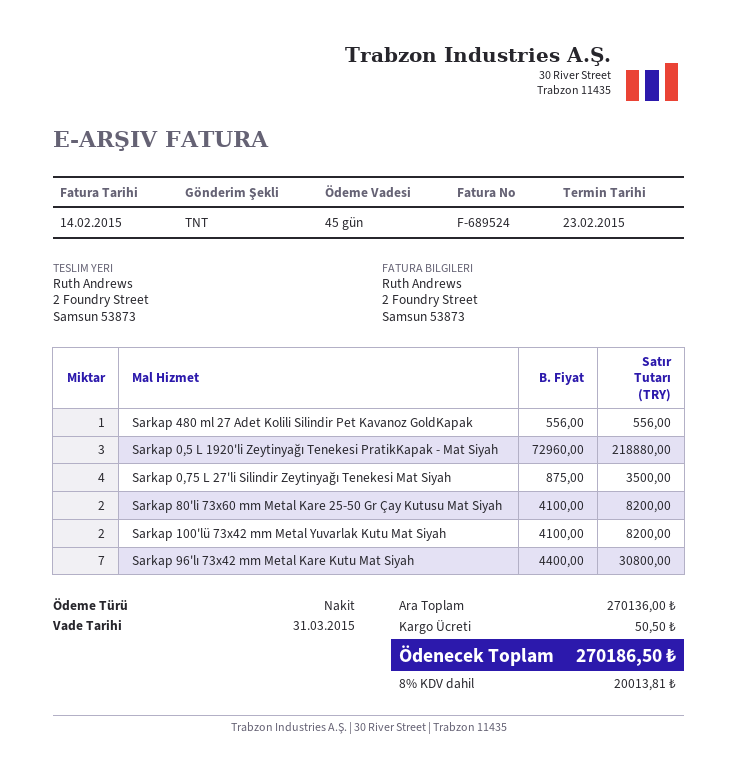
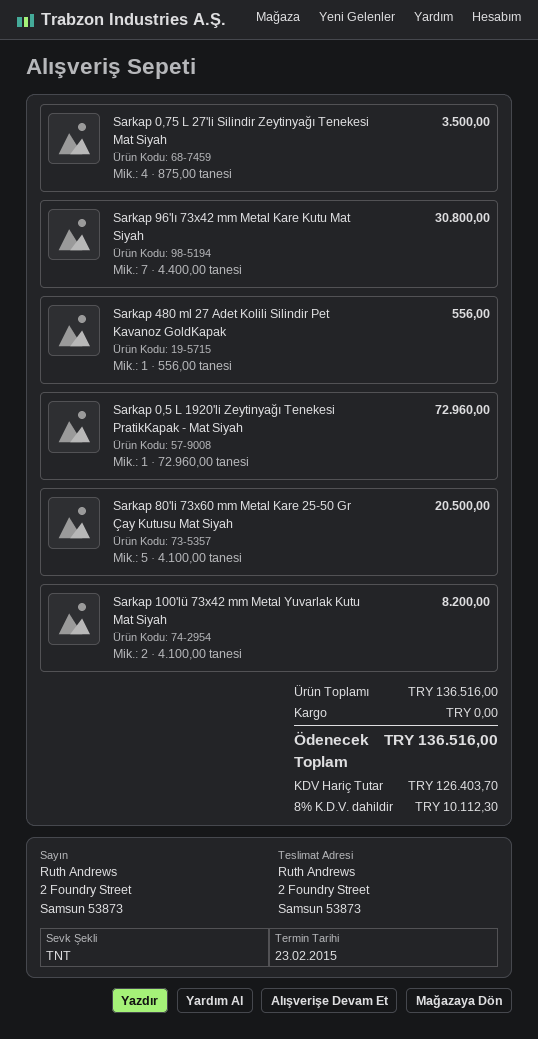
Sarkap 0,5 L 1920'li Zeytinyağı Tenekesi PratikKapak - Mat Siyah: 3 x 72960.00 = 218880.00 -> 1 x 72960.00 = 72960.00
Sarkap 80'li 73x60 mm Metal Kare 25-50 Gr Çay Kutusu Mat Siyah: 2 x 4100.00 = 8200.00 -> 5 x 4100.00 = 20500.00
subtotal: 270136.00 -> 136516.00
shipping: 50.50 -> 0.00
tax: 8% = 20013.81 -> 8% = 10112.30
total: 270186.50 -> 136516.00

